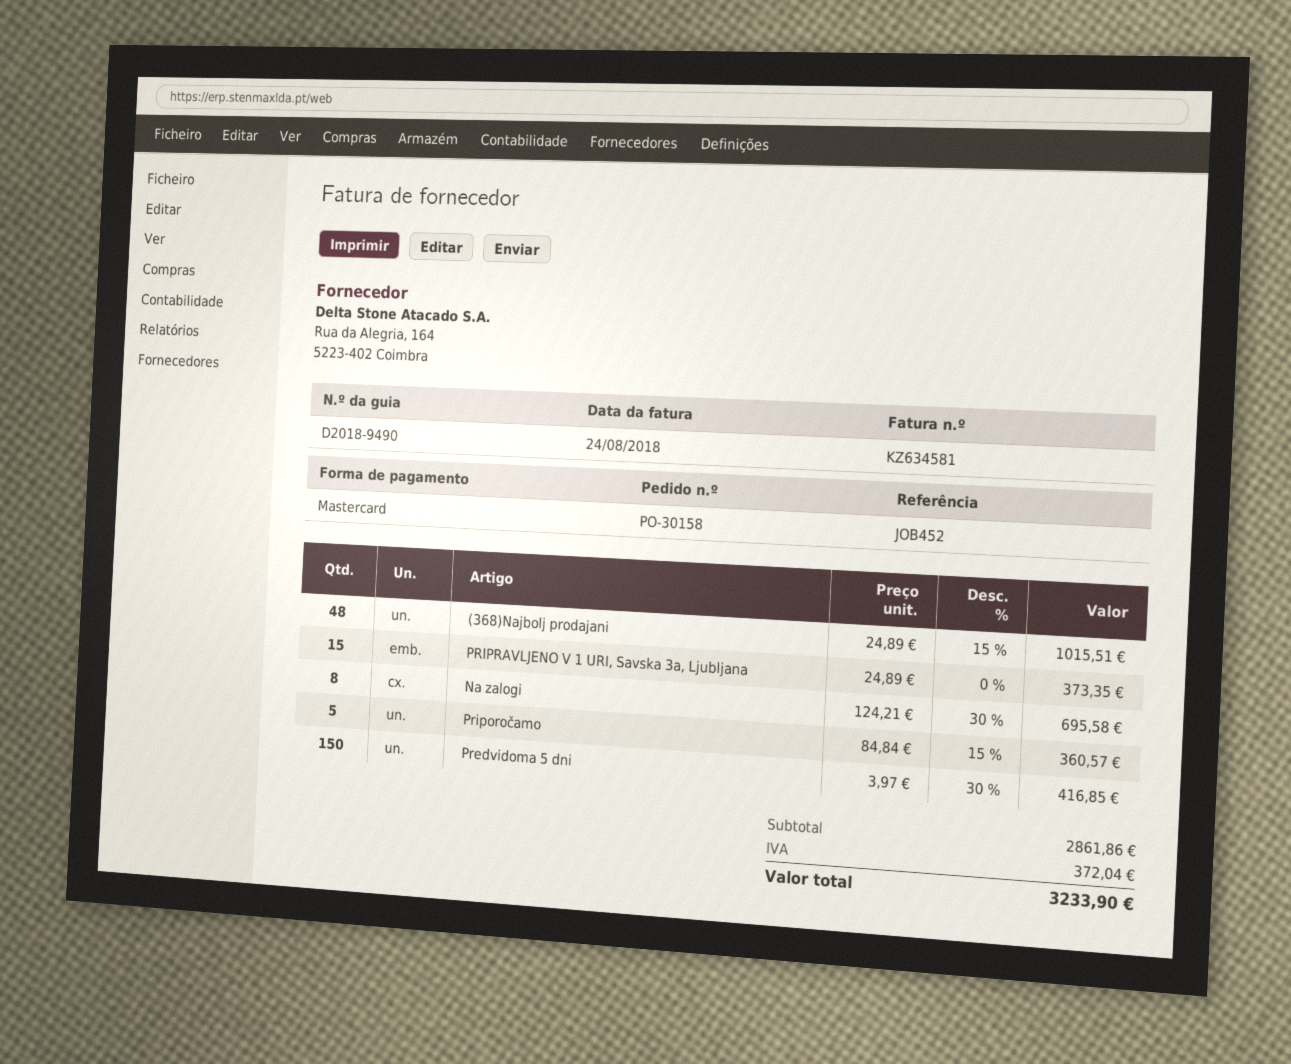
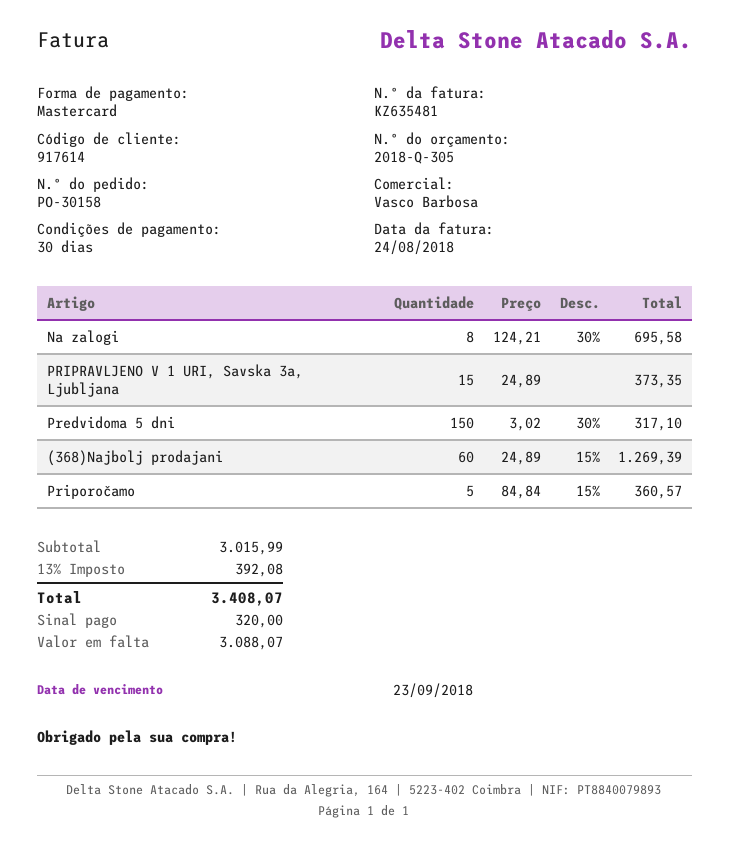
invoice number: KZ634581 -> KZ635481
(368)Najbolj prodajani: 48 x 24.89 - 15% = 1015.51 -> 60 x 24.89 - 15% = 1269.39
Predvidoma 5 dni: 150 x 3.97 - 30% = 416.85 -> 150 x 3.02 - 30% = 317.10
subtotal: 2861.86 -> 3015.99
tax: 372.04 -> 392.08
total: 3233.90 -> 3408.07

